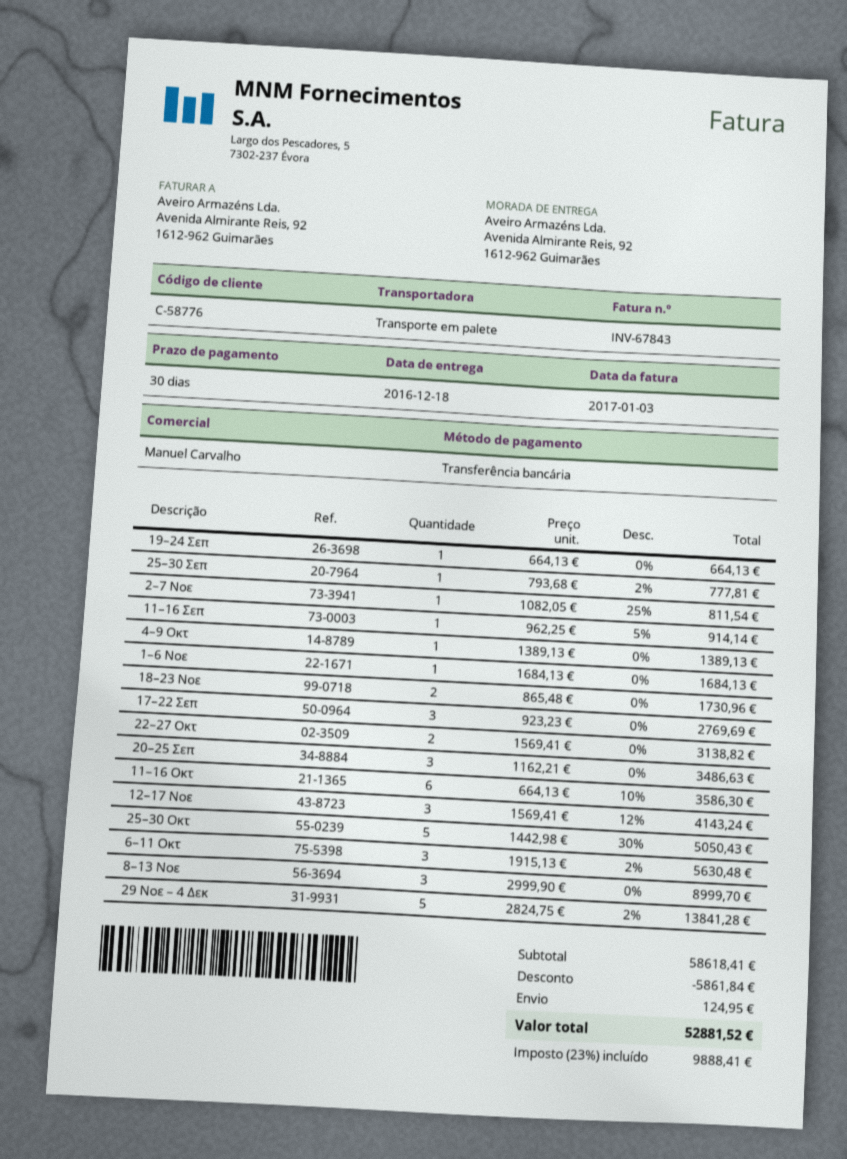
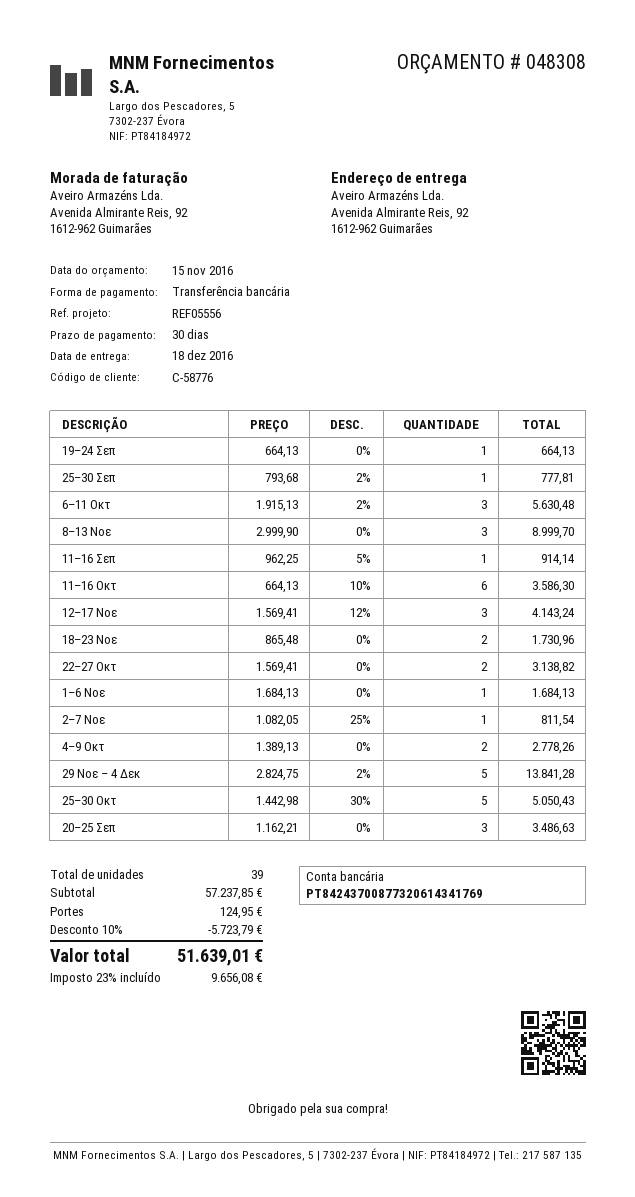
4–9 Οκτ: 1 x 1389.13 = 1389.13 -> 2 x 1389.13 = 2778.26
17–22 Σεπ: 3 x 923.23 = 2769.69 -> none
subtotal: 58618.41 -> 57237.85
discount: 5861.84 -> 5723.79
tax: 23% = 9888.41 -> 23% = 9656.08
total: 52881.52 -> 51639.01

